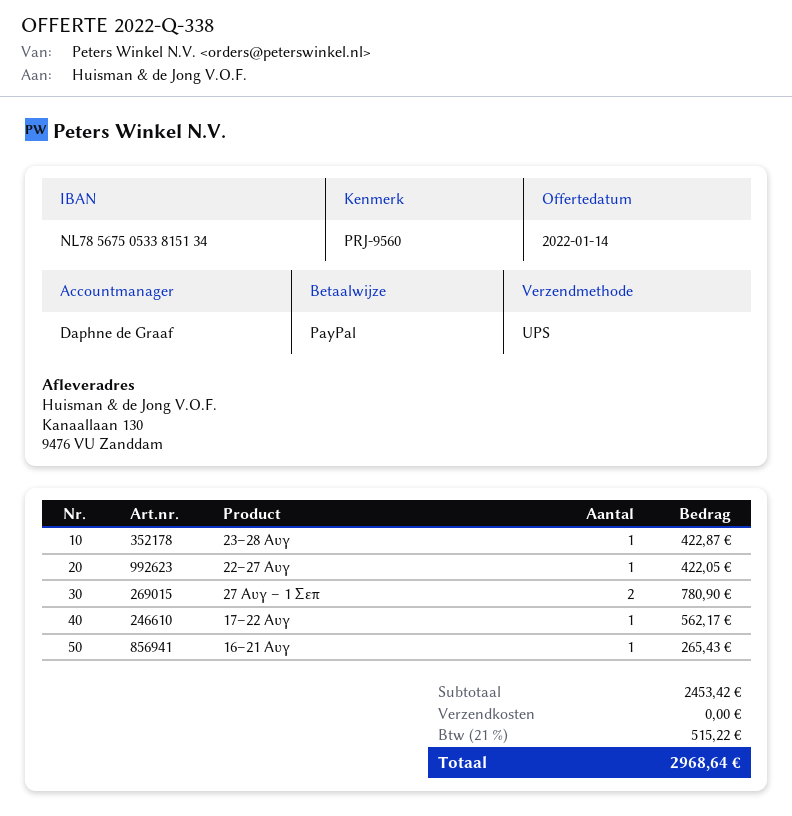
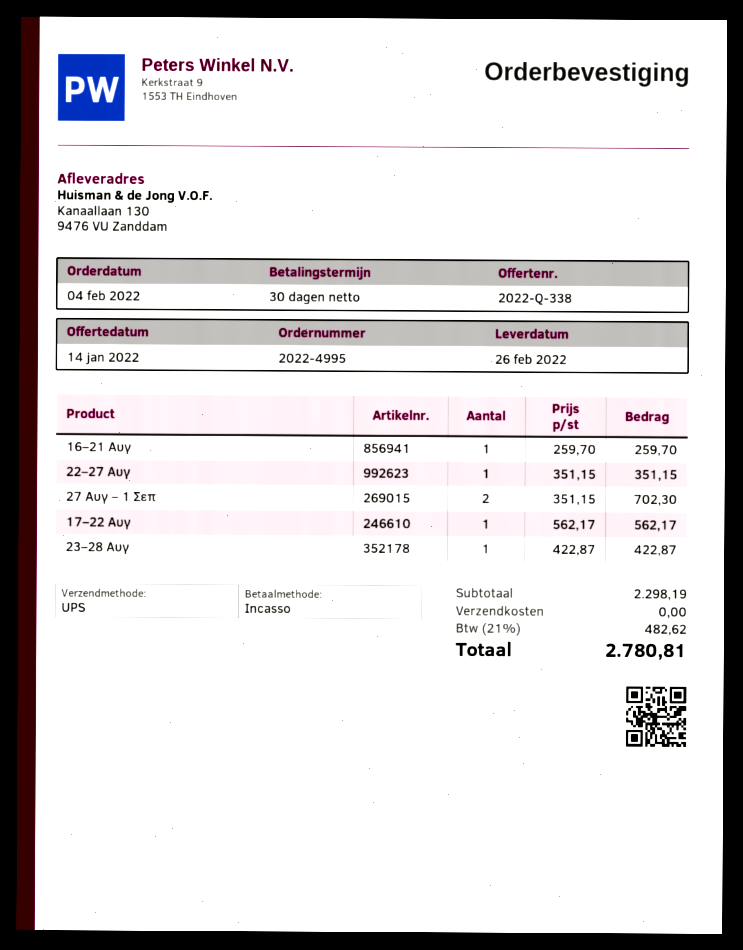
payment method: PayPal -> direct debit
22–27 Αυγ: 1 for 422.05 -> 1 for 351.15
27 Αυγ – 1 Σεπ: 2 for 780.90 -> 2 for 702.30
16–21 Αυγ: 1 for 265.43 -> 1 for 259.70
subtotal: 2453.42 -> 2298.19
tax: 21% = 515.22 -> 21% = 482.62
total: 2968.64 -> 2780.81

